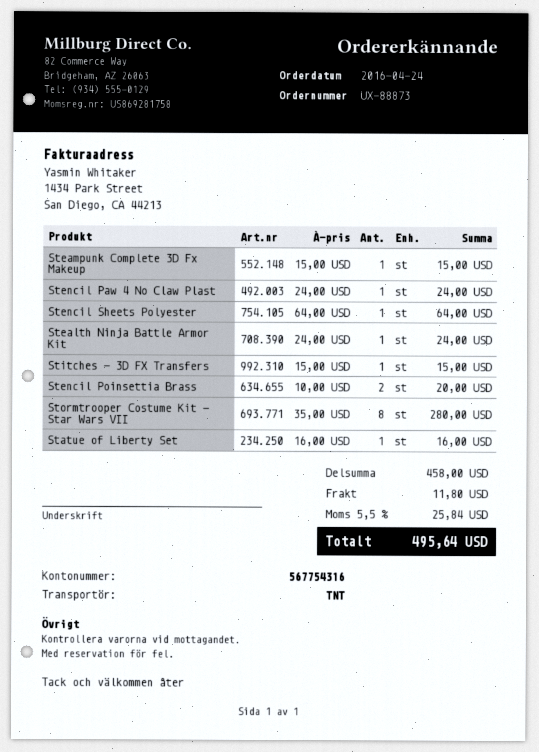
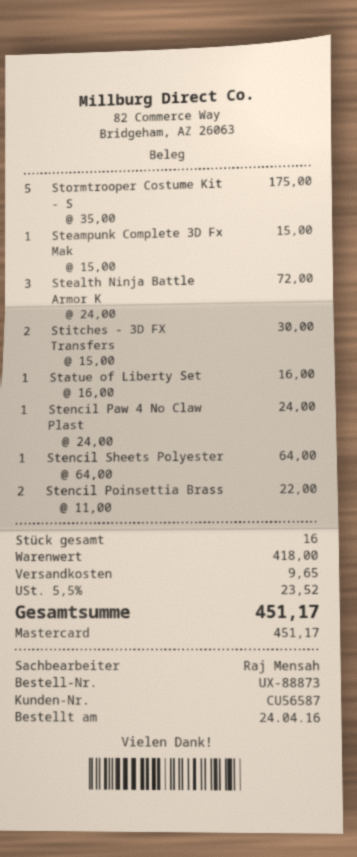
Stealth Ninja Battle Armor Kit: 1 x 24.00 = 24.00 -> 3 x 24.00 = 72.00
Stitches - 3D FX Transfers: 1 x 15.00 = 15.00 -> 2 x 15.00 = 30.00
Stencil Poinsettia Brass: 2 x 10.00 = 20.00 -> 2 x 11.00 = 22.00
Stormtrooper Costume Kit - Star Wars VII: 8 x 35.00 = 280.00 -> 5 x 35.00 = 175.00
subtotal: 458.00 -> 418.00
shipping: 11.80 -> 9.65
tax: 5.5% = 25.84 -> 5.5% = 23.52
total: 495.64 -> 451.17

